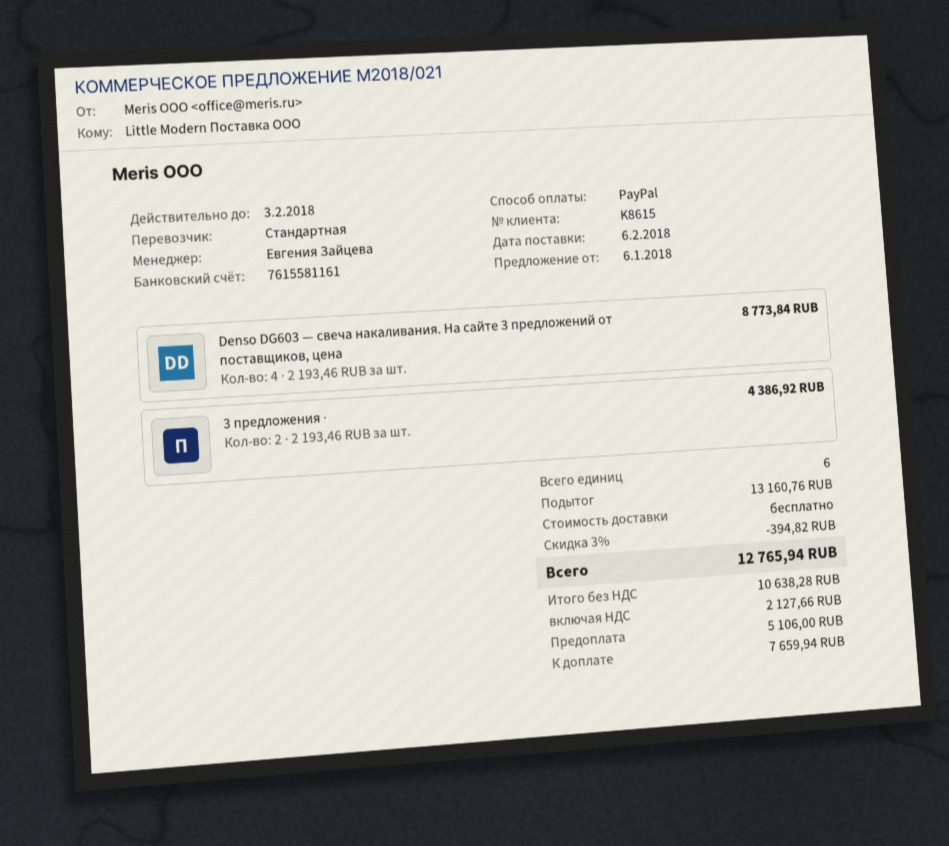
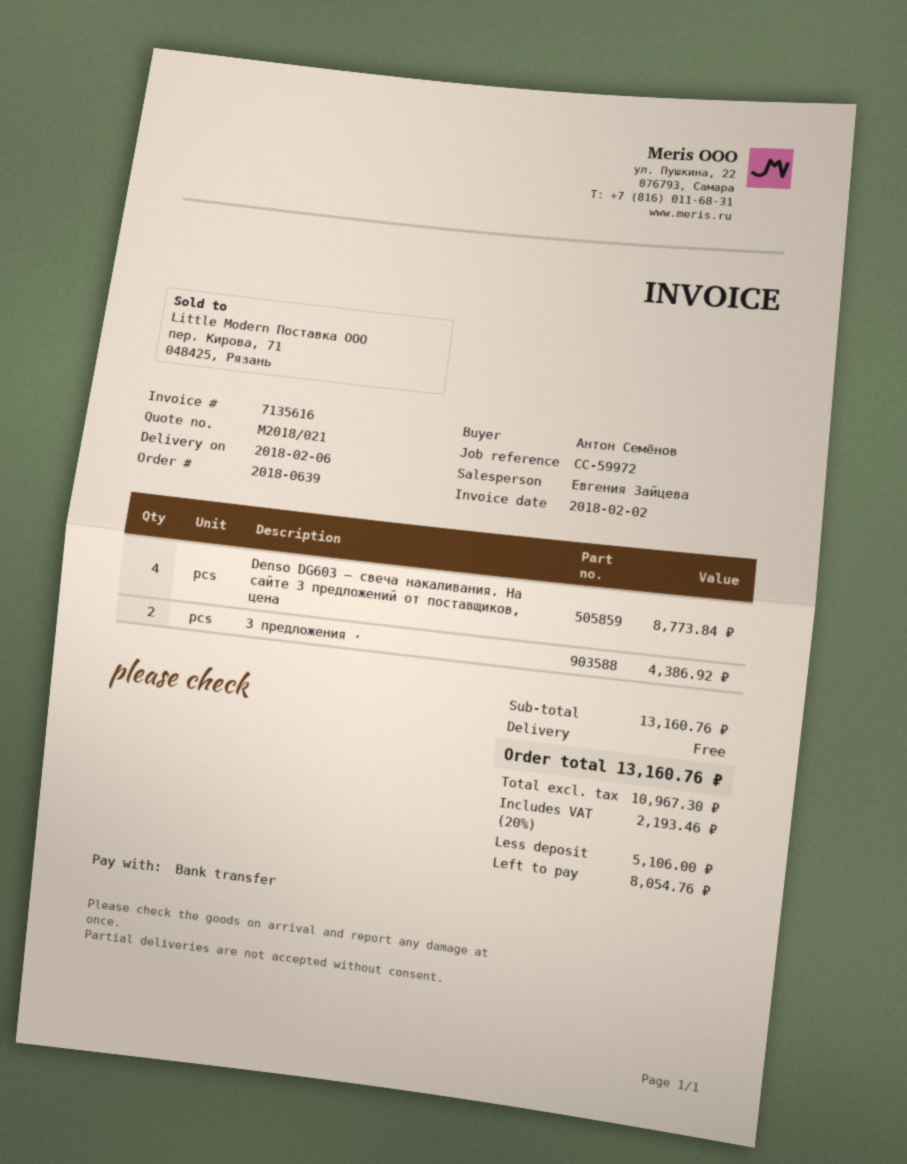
payment method: PayPal -> bank transfer
discount: 3% = 394.82 -> none
net: 10638.28 -> 10967.30
tax: 2127.66 -> 2193.46
total: 12765.94 -> 13160.76
balance: 7659.94 -> 8054.76

